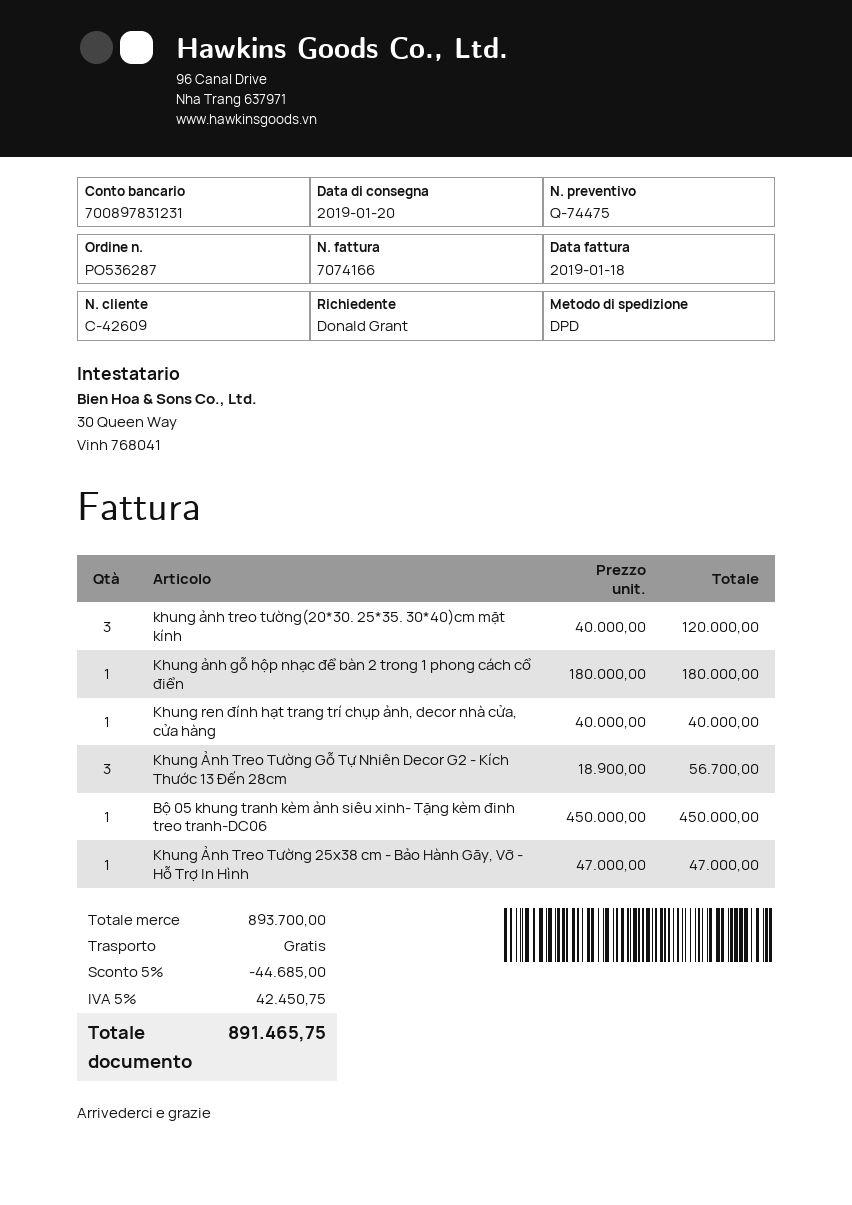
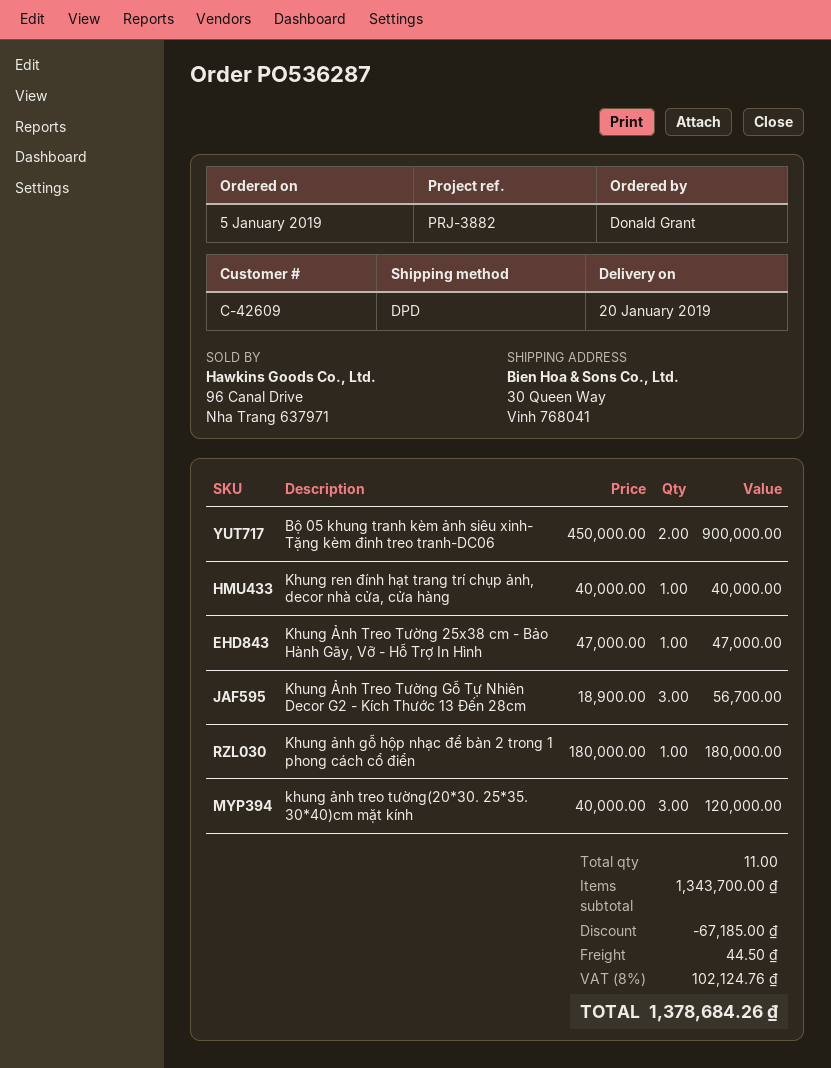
Bộ 05 khung tranh kèm ảnh siêu xinh- Tặng kèm đinh treo tranh-DC06: 1 x 450000.00 = 450000.00 -> 2 x 450000.00 = 900000.00
subtotal: 893700.00 -> 1343700.00
discount: 44685.00 -> 67185.00
shipping: 0.00 -> 44.50
tax: 5% = 42450.75 -> 8% = 102124.76
total: 891465.75 -> 1378684.26

